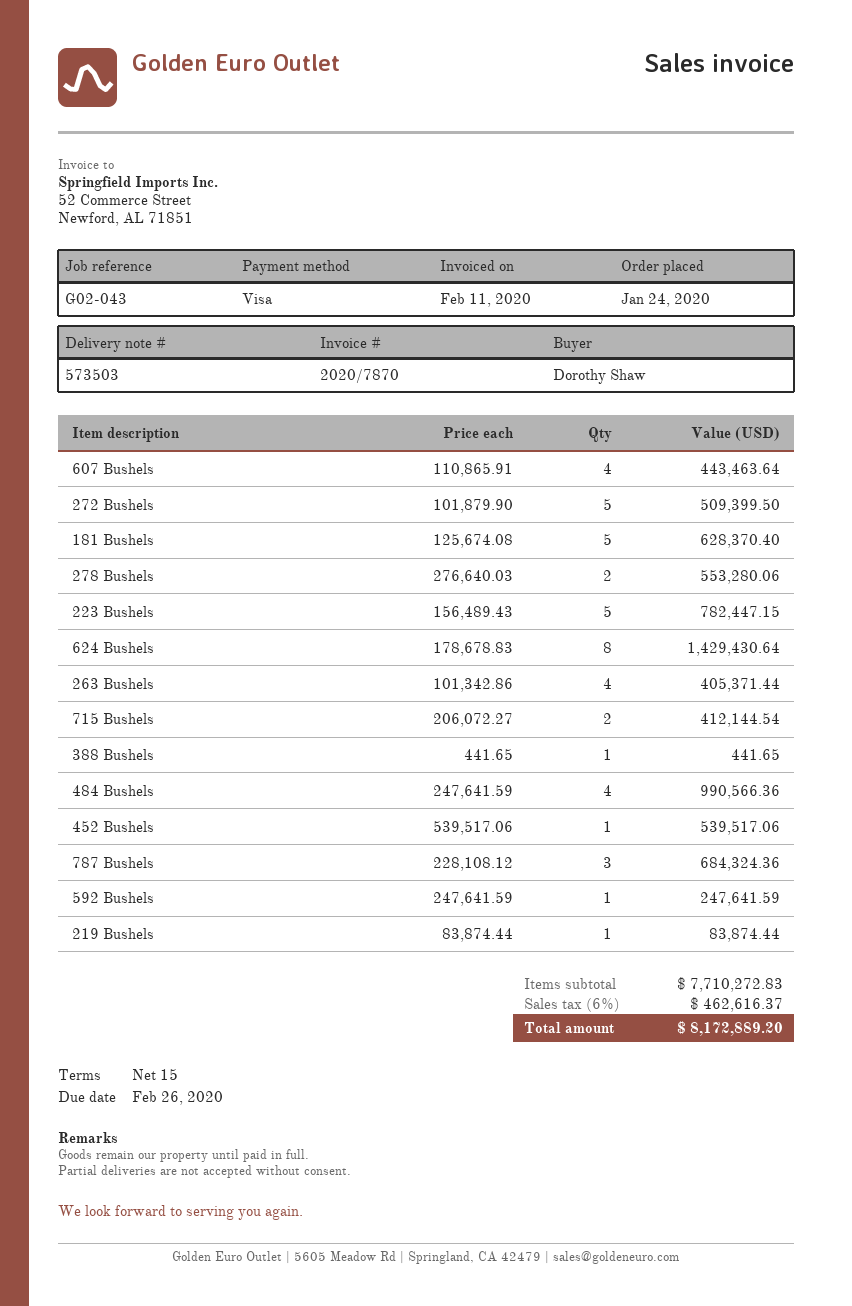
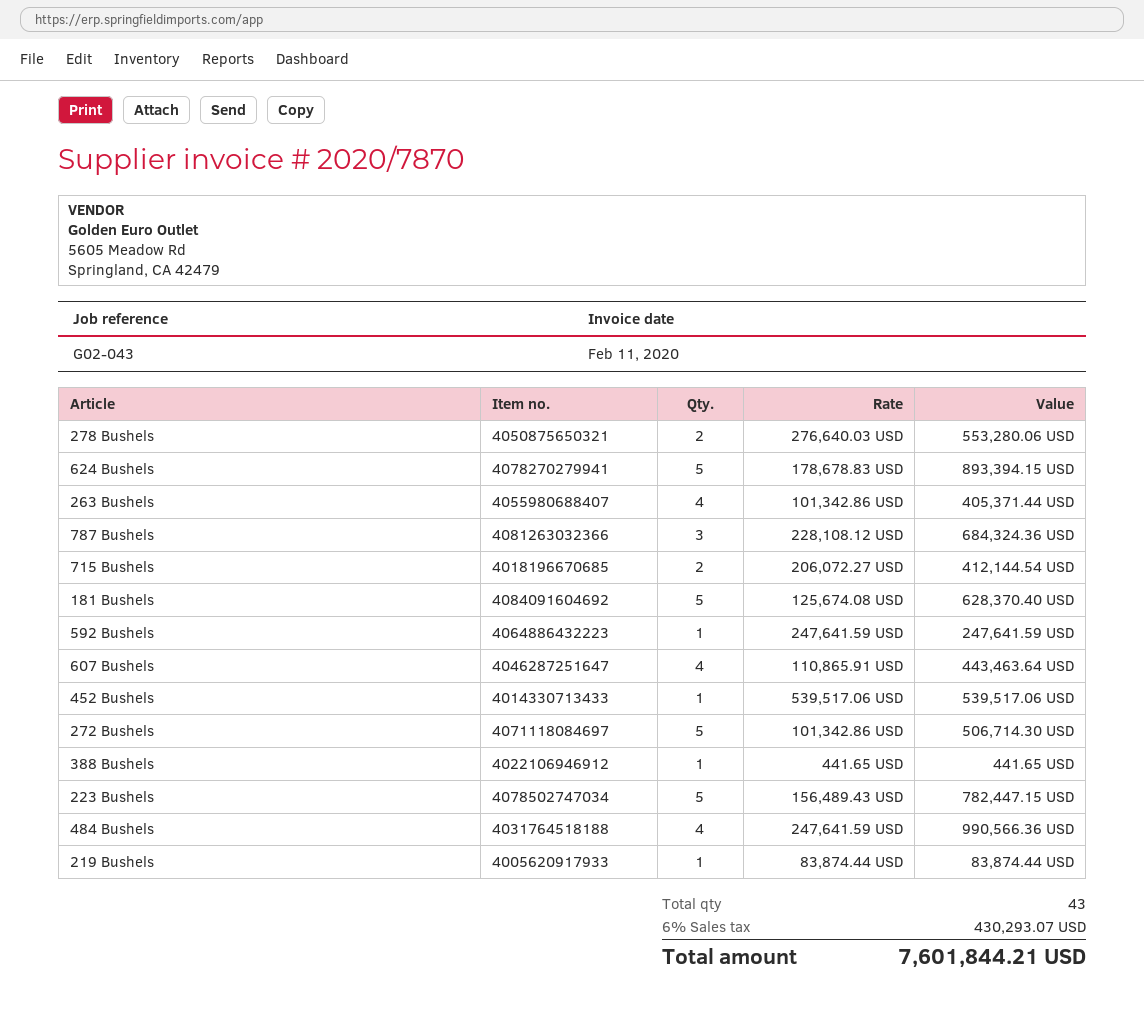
272 Bushels: 5 x 101879.90 = 509399.50 -> 5 x 101342.86 = 506714.30
624 Bushels: 8 x 178678.83 = 1429430.64 -> 5 x 178678.83 = 893394.15
tax: 6% = 462616.37 -> 6% = 430293.07
total: 8172889.20 -> 7601844.21

